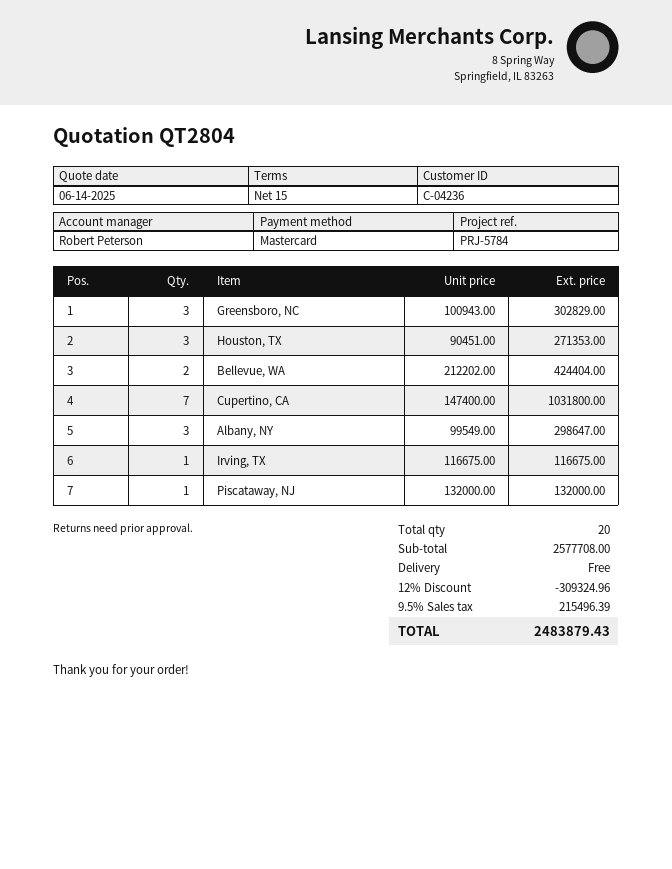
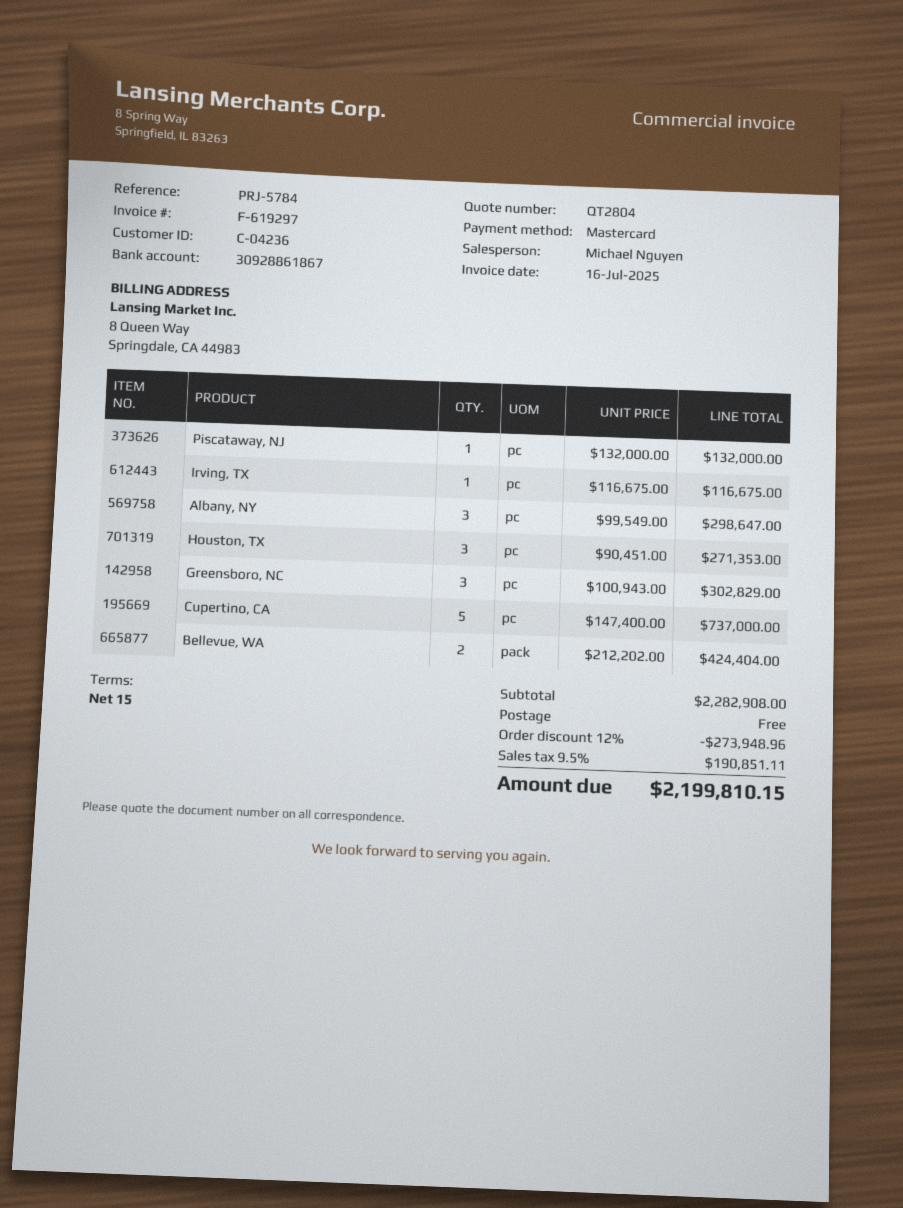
sales rep: Robert Peterson -> Michael Nguyen
Cupertino, CA: 7 x 147400.00 = 1031800.00 -> 5 x 147400.00 = 737000.00
subtotal: 2577708.00 -> 2282908.00
discount: 12% = 309324.96 -> 12% = 273948.96
tax: 9.5% = 215496.39 -> 9.5% = 190851.11
total: 2483879.43 -> 2199810.15

